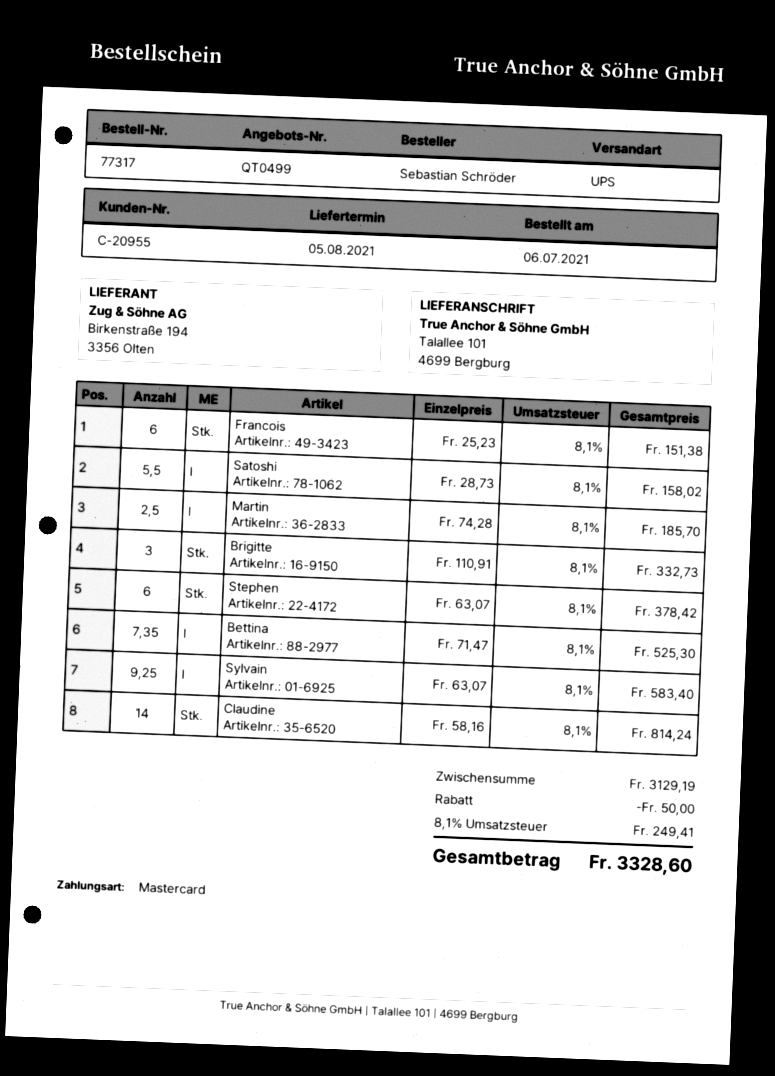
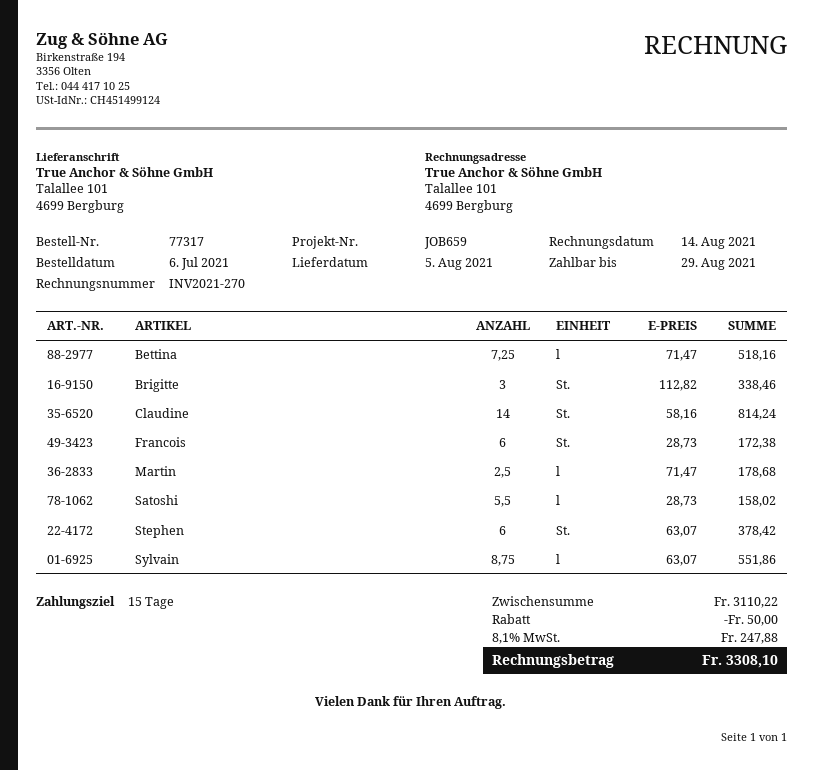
Francois: 6 x 25.23 = 151.38 -> 6 x 28.73 = 172.38
Martin: 2.5 x 74.28 = 185.70 -> 2.5 x 71.47 = 178.68
Brigitte: 3 x 110.91 = 332.73 -> 3 x 112.82 = 338.46
Bettina: 7.35 x 71.47 = 525.30 -> 7.25 x 71.47 = 518.16
Sylvain: 9.25 x 63.07 = 583.40 -> 8.75 x 63.07 = 551.86
subtotal: 3129.19 -> 3110.22
tax: 8.1% = 249.41 -> 8.1% = 247.88
total: 3328.60 -> 3308.10

